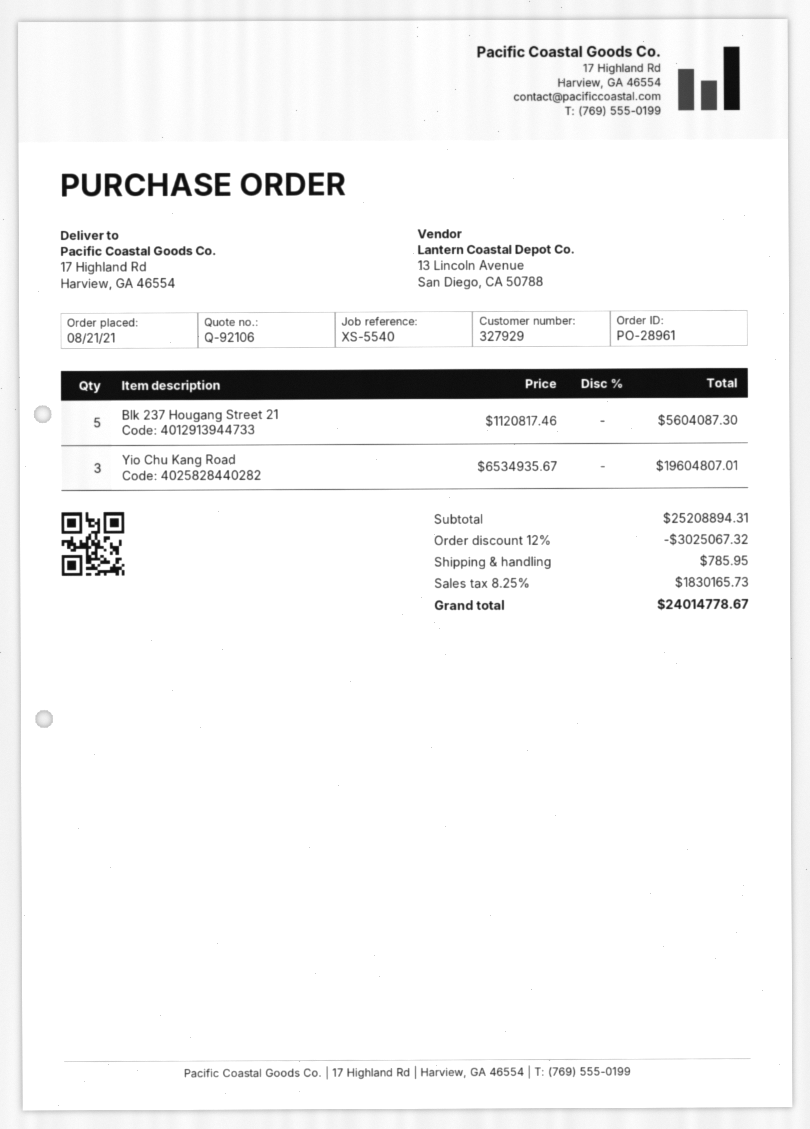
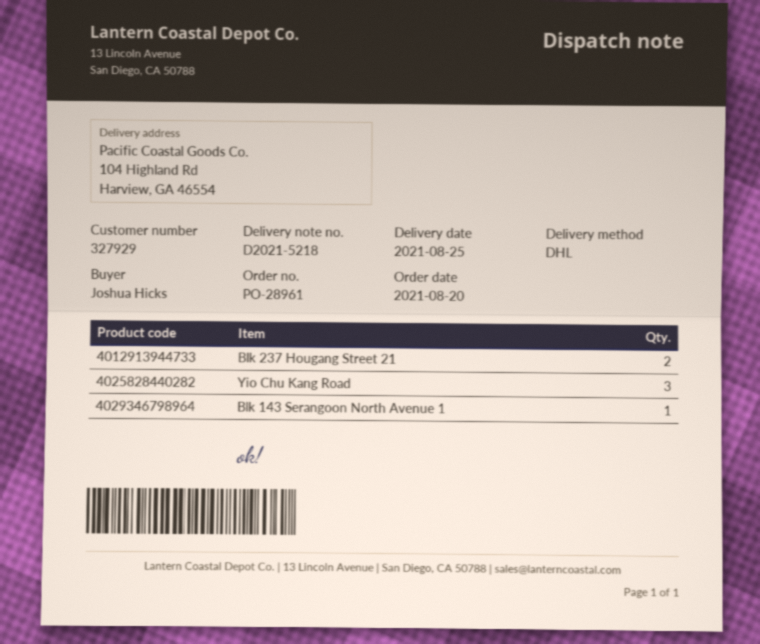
order date: 2021-08-21 -> 2021-08-20
ship to: 17 Highland Rd, Harview, GA 46554 -> 104 Highland Rd, Harview, GA 46554
Blk 237 Hougang Street 21: 5 -> 2
Blk 143 Serangoon North Avenue 1: none -> 1

